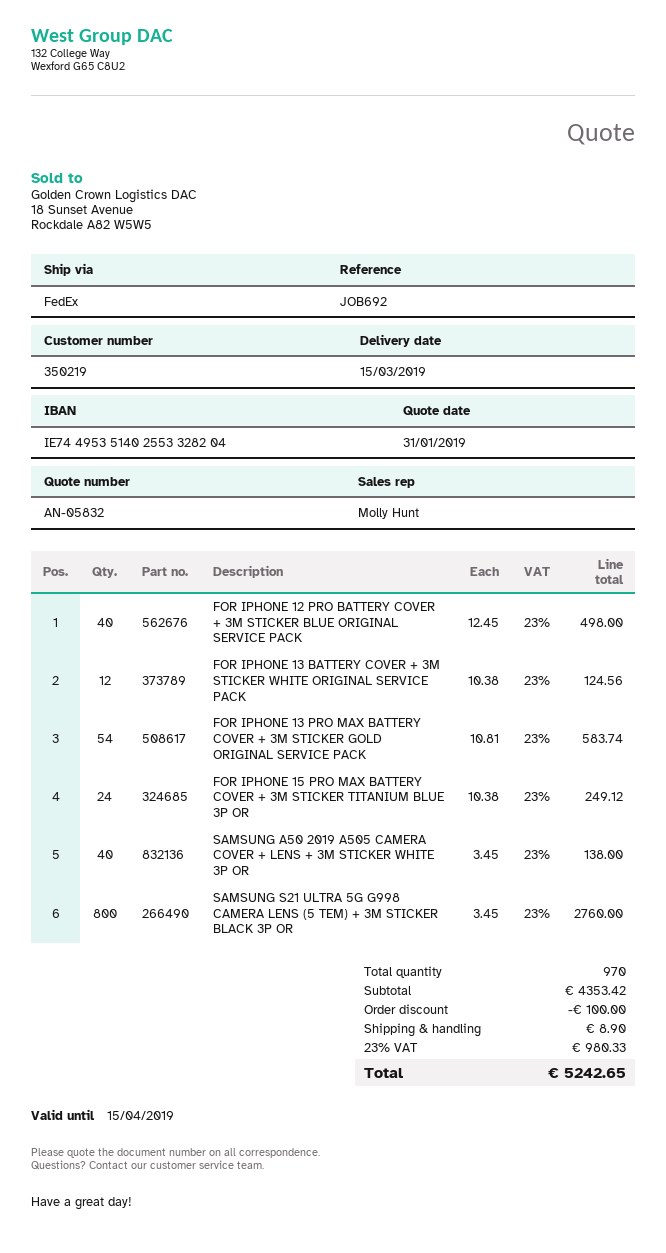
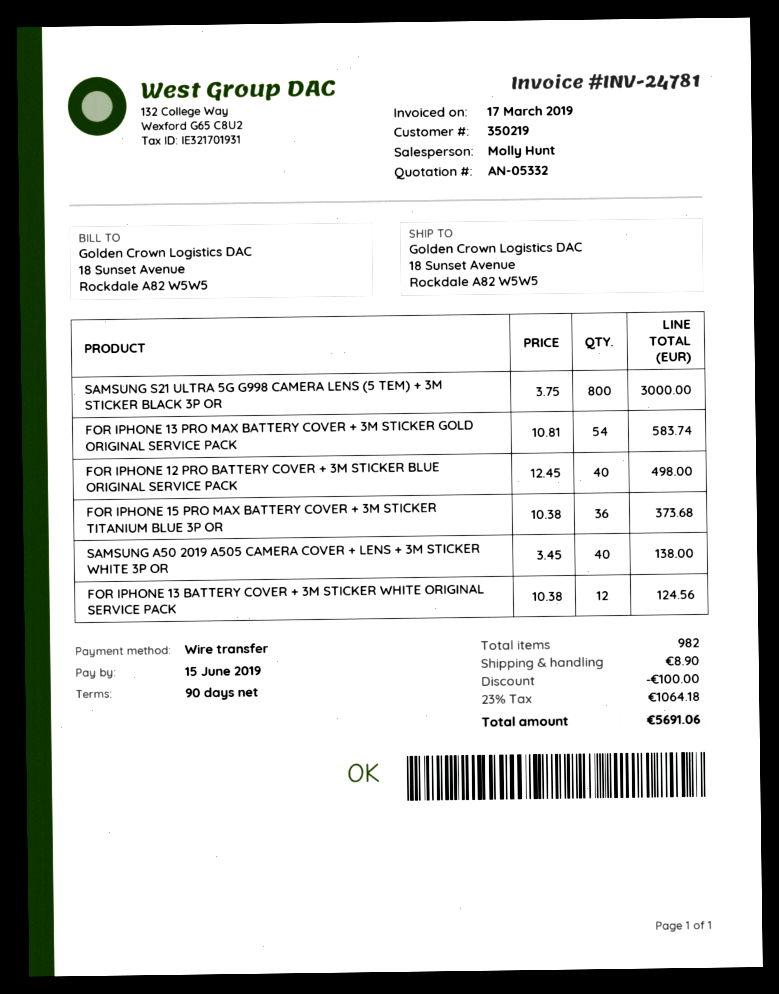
quote number: AN-05832 -> AN-05332
FOR IPHONE 15 PRO MAX BATTERY COVER + 3M STICKER TITANIUM BLUE 3P OR: 24 x 10.38 = 249.12 -> 36 x 10.38 = 373.68
SAMSUNG S21 ULTRA 5G G998 CAMERA LENS (5 TEM) + 3M STICKER BLACK 3P OR: 800 x 3.45 = 2760.00 -> 800 x 3.75 = 3000.00
total quantity: 970 -> 982
tax: 23% = 980.33 -> 23% = 1064.18
total: 5242.65 -> 5691.06

